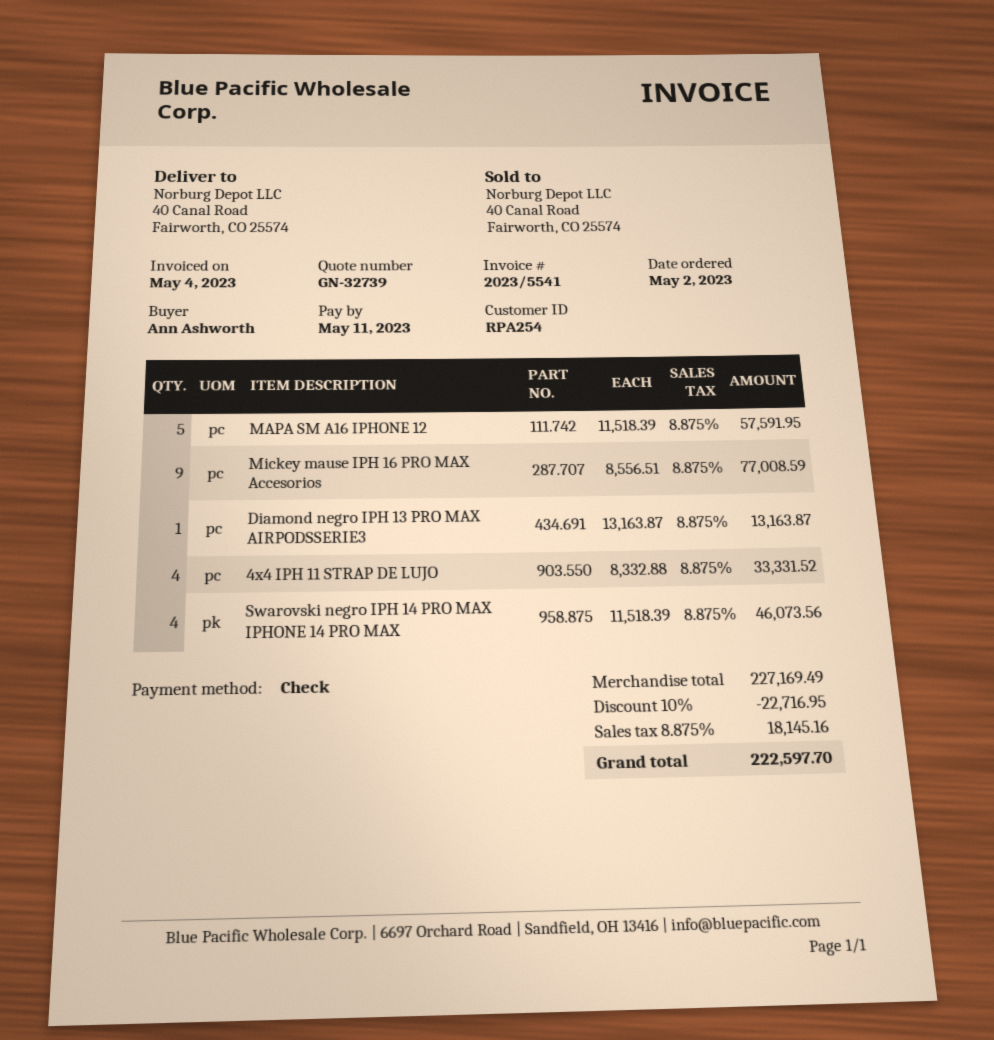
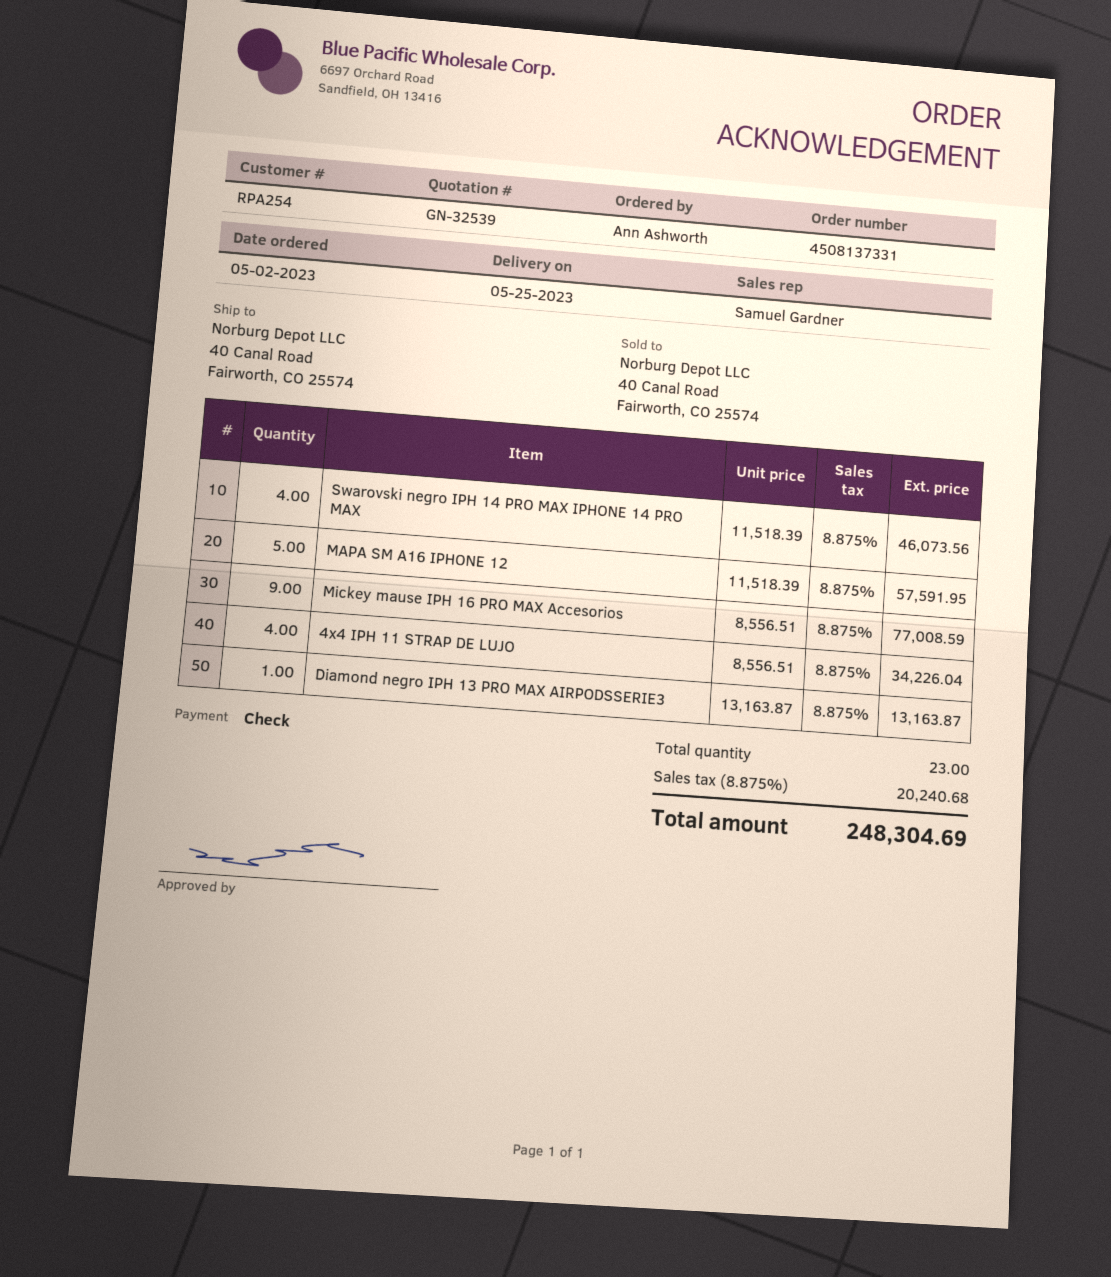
quote number: GN-32739 -> GN-32539
4x4 IPH 11 STRAP DE LUJO: 4 x 8332.88 = 33331.52 -> 4 x 8556.51 = 34226.04
discount: 10% = 22716.95 -> none
tax: 8.875% = 18145.16 -> 8.875% = 20240.68
total: 222597.70 -> 248304.69

